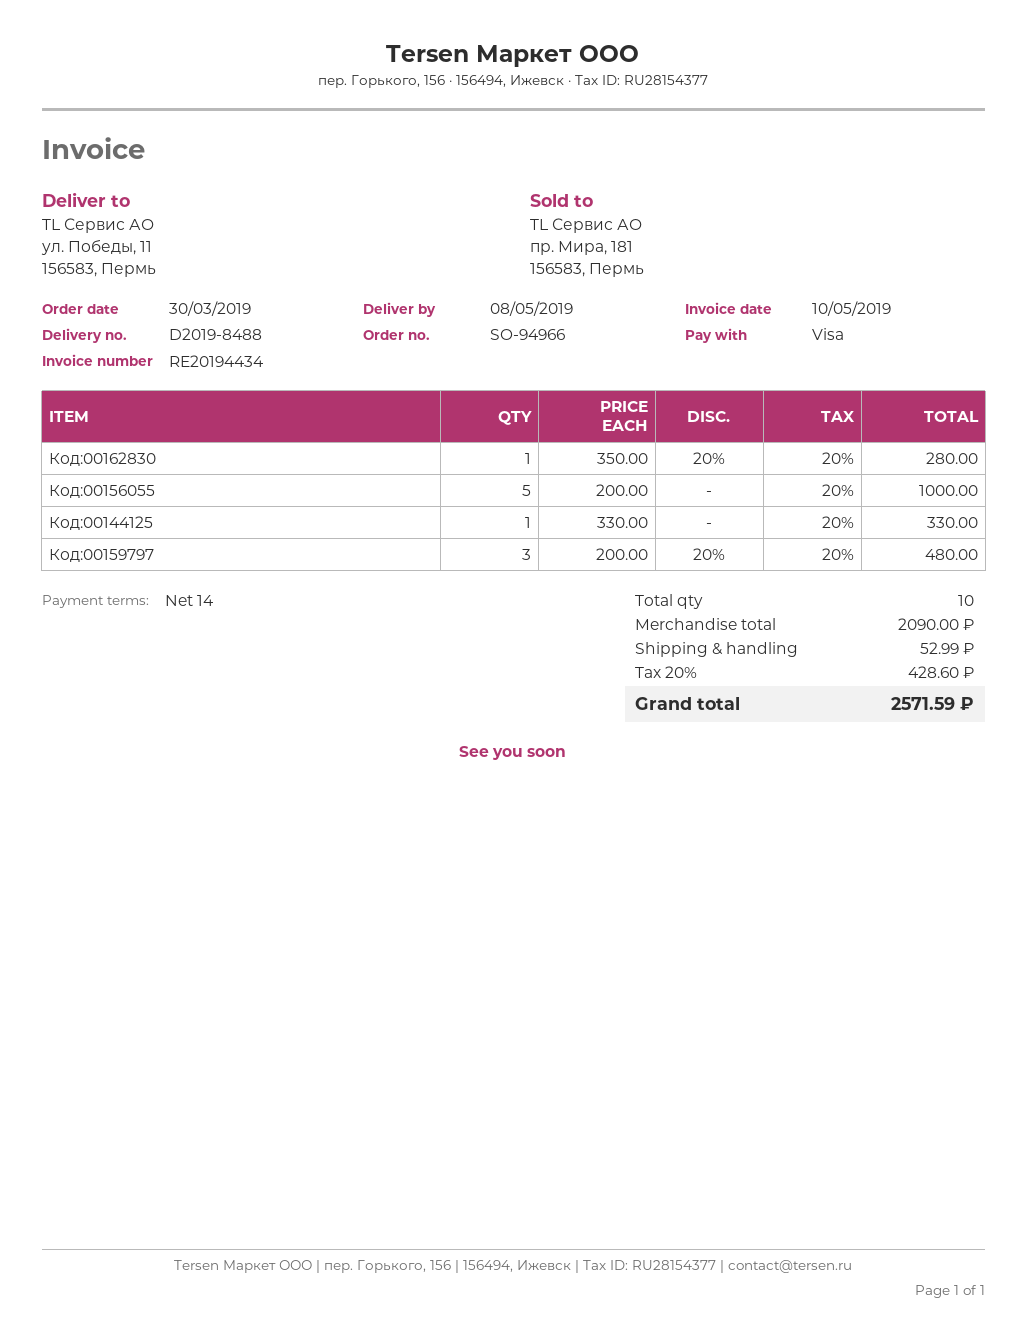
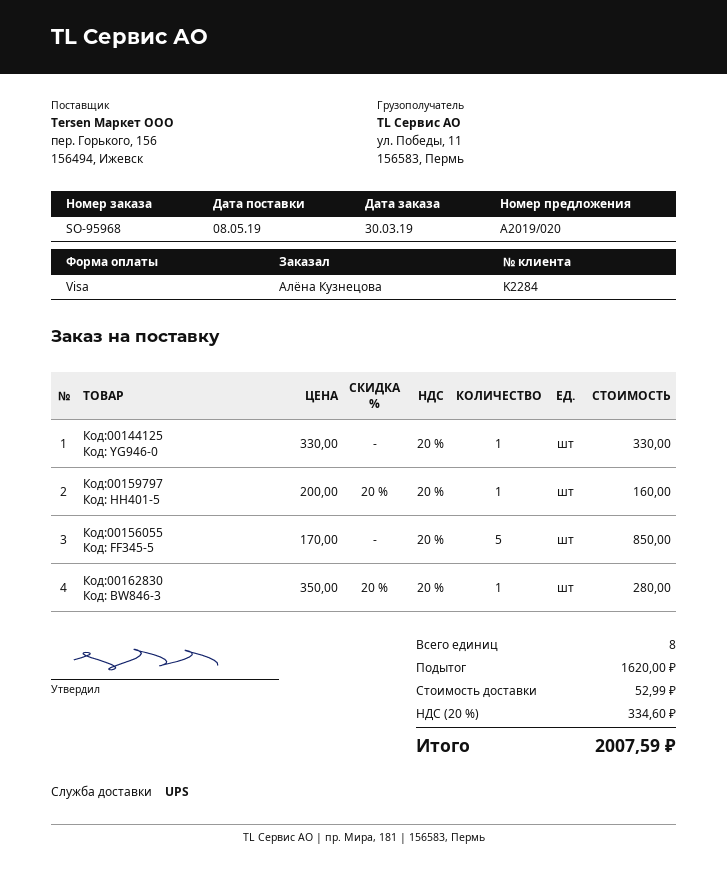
order number: SO-94966 -> SO-95968
Код:00156055: 5 x 200.00 = 1000.00 -> 5 x 170.00 = 850.00
Код:00159797: 3 x 200.00 - 20% = 480.00 -> 1 x 200.00 - 20% = 160.00
total quantity: 10 -> 8
subtotal: 2090.00 -> 1620.00
tax: 20% = 428.60 -> 20% = 334.60
total: 2571.59 -> 2007.59

